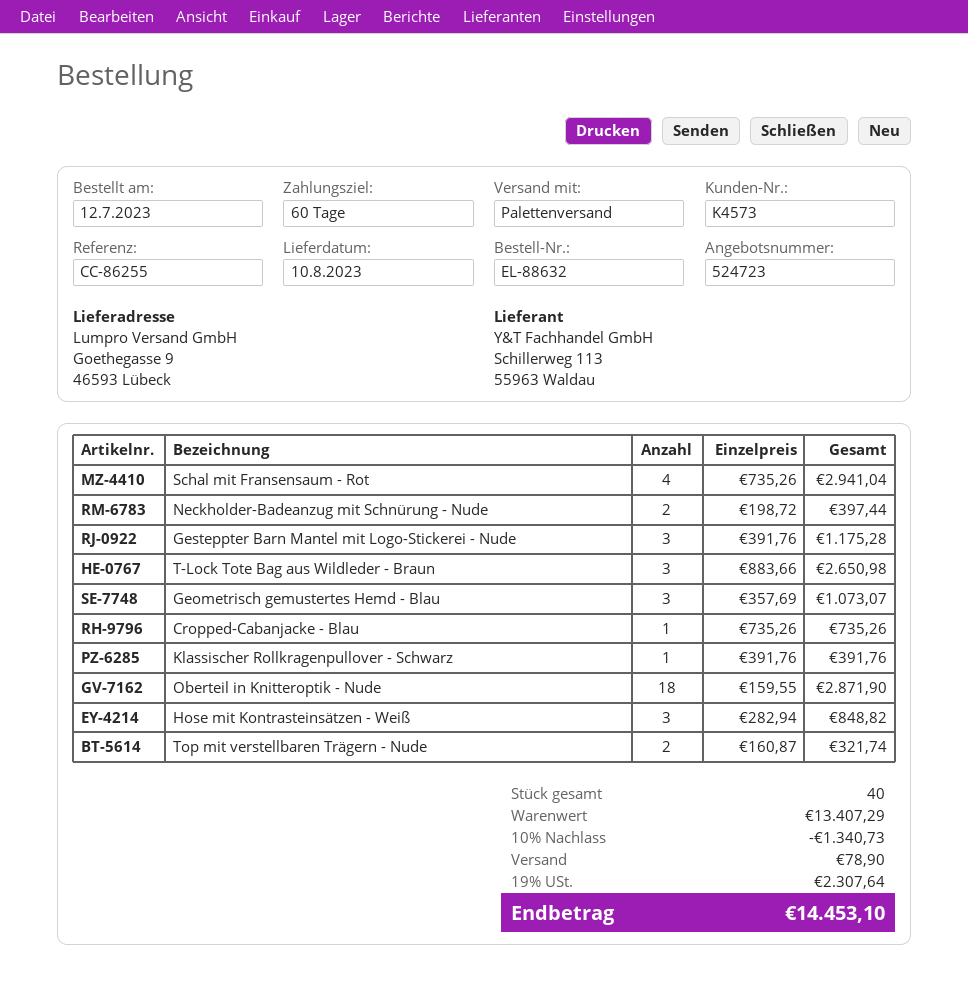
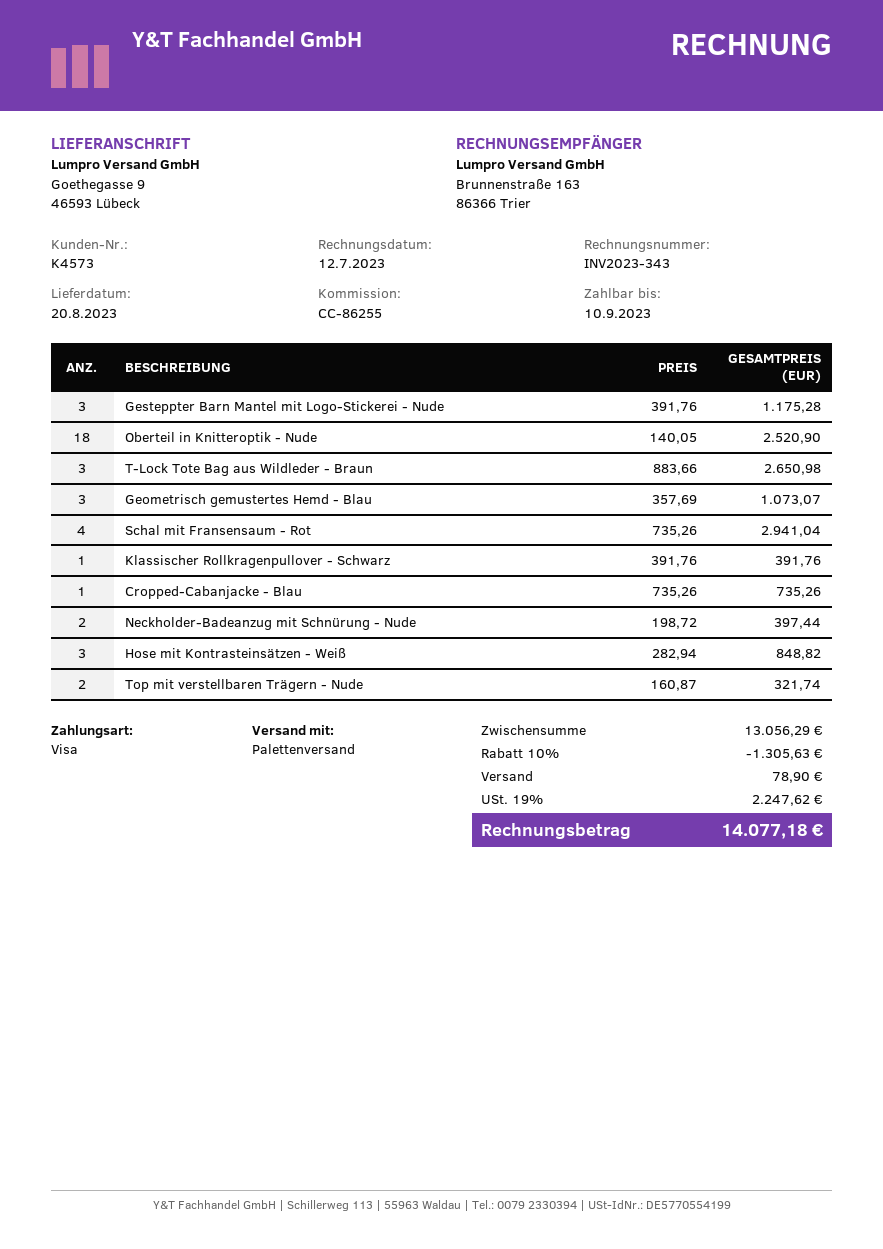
delivery date: 2023-08-10 -> 2023-08-20
Oberteil in Knitteroptik - Nude: 18 x 159.55 = 2871.90 -> 18 x 140.05 = 2520.90
subtotal: 13407.29 -> 13056.29
discount: 10% = 1340.73 -> 10% = 1305.63
tax: 19% = 2307.64 -> 19% = 2247.62
total: 14453.10 -> 14077.18

